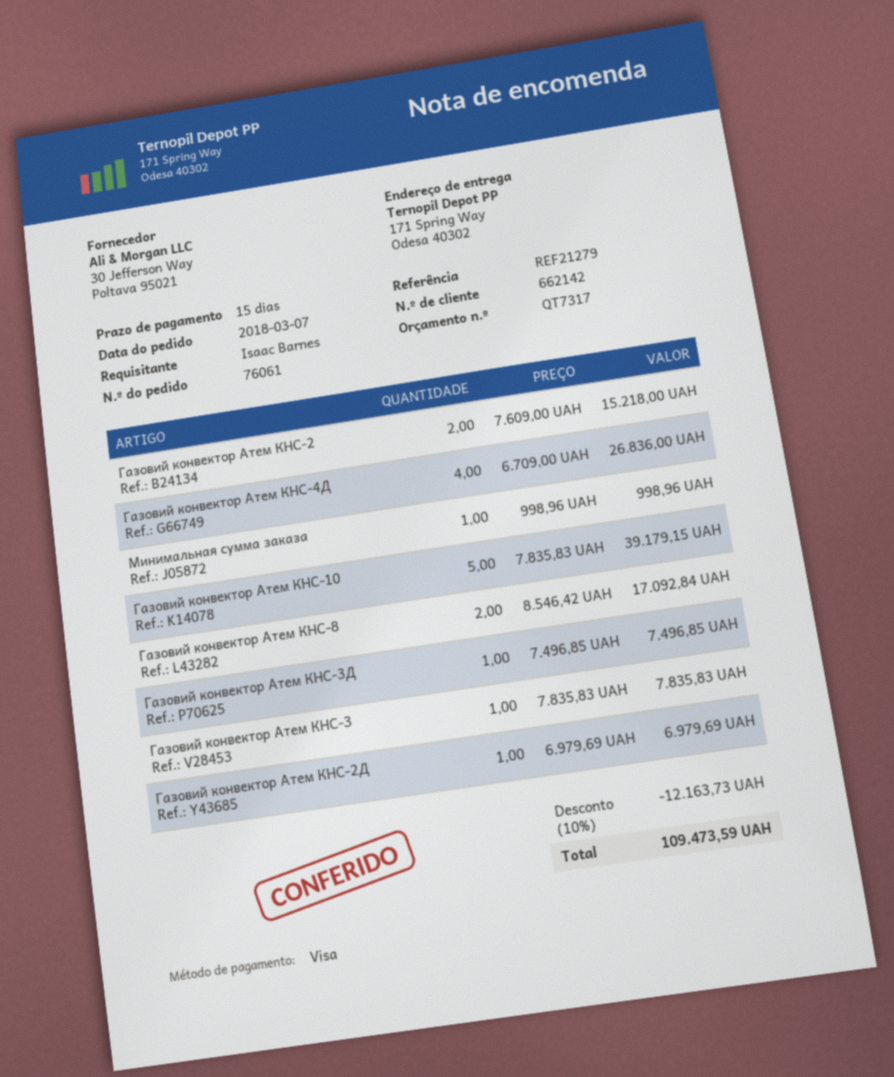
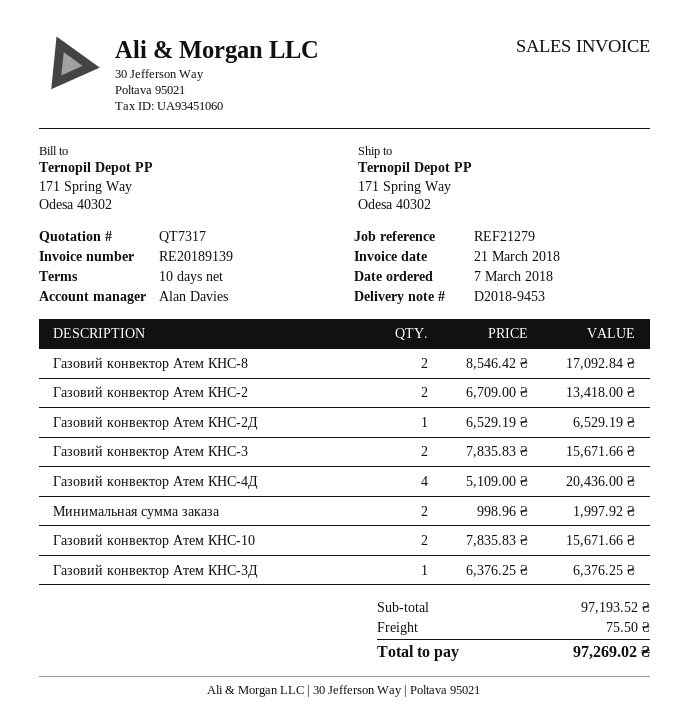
payment terms: 15 days -> 10 days
Газовий конвектор Атем КНС-2: 2 x 7609.00 = 15218.00 -> 2 x 6709.00 = 13418.00
Газовий конвектор Атем КНС-4Д: 4 x 6709.00 = 26836.00 -> 4 x 5109.00 = 20436.00
Минимальная сумма заказа: 1 x 998.96 = 998.96 -> 2 x 998.96 = 1997.92
Газовий конвектор Атем КНС-10: 5 x 7835.83 = 39179.15 -> 2 x 7835.83 = 15671.66
Газовий конвектор Атем КНС-3Д: 1 x 7496.85 = 7496.85 -> 1 x 6376.25 = 6376.25
Газовий конвектор Атем КНС-3: 1 x 7835.83 = 7835.83 -> 2 x 7835.83 = 15671.66
Газовий конвектор Атем КНС-2Д: 1 x 6979.69 = 6979.69 -> 1 x 6529.19 = 6529.19
discount: 10% = 12163.73 -> none
shipping: none -> 75.50
total: 109473.59 -> 97269.02

